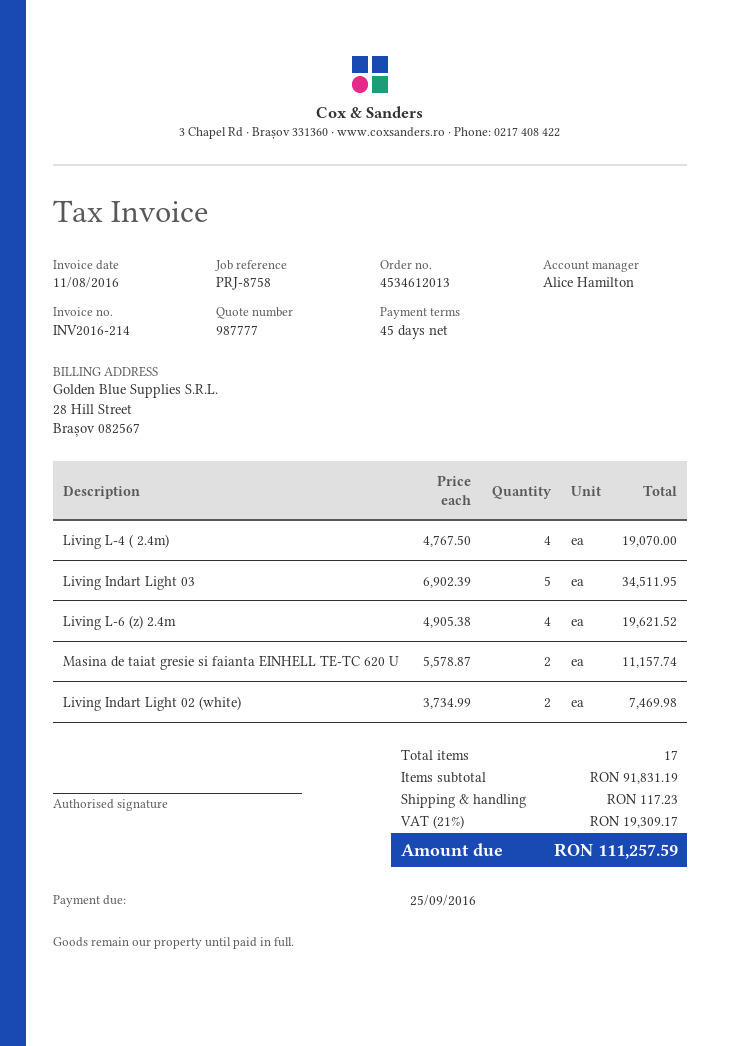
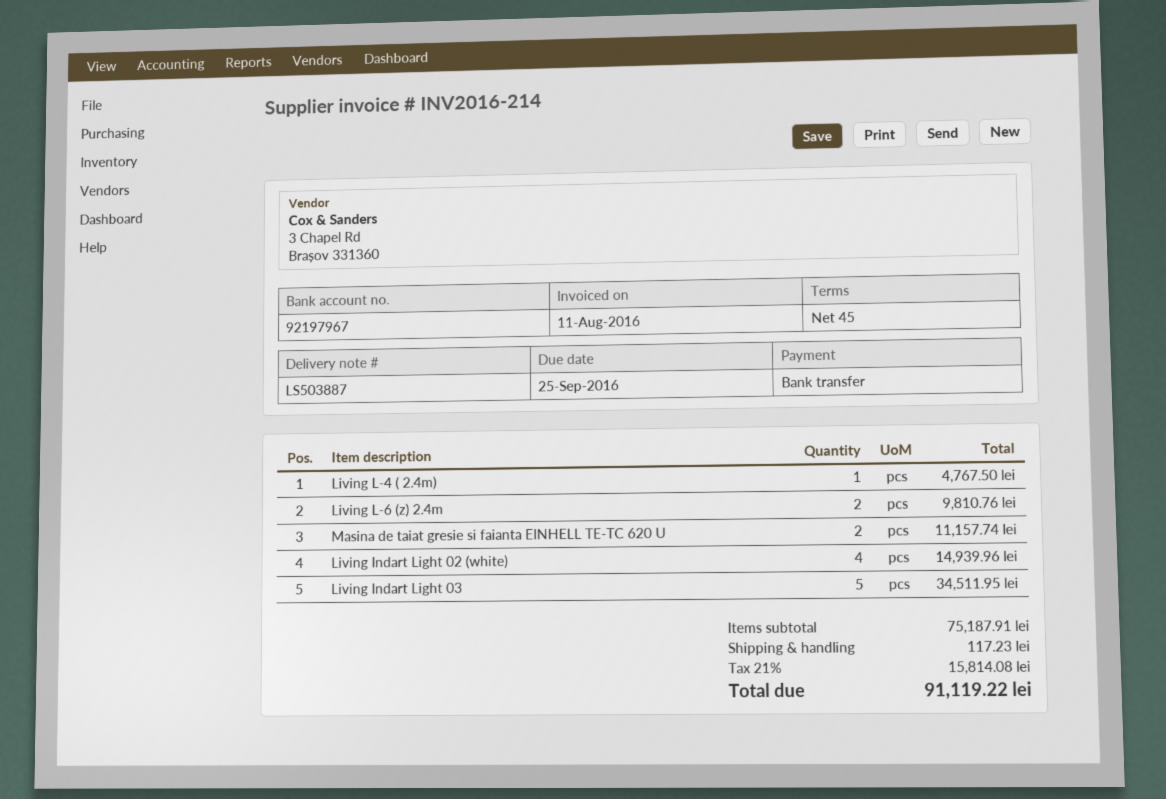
Living L-4 ( 2.4m): 4 for 19070.00 -> 1 for 4767.50
Living L-6 (z) 2.4m: 4 for 19621.52 -> 2 for 9810.76
Living Indart Light 02 (white): 2 for 7469.98 -> 4 for 14939.96
subtotal: 91831.19 -> 75187.91
tax: 21% = 19309.17 -> 21% = 15814.08
total: 111257.59 -> 91119.22

